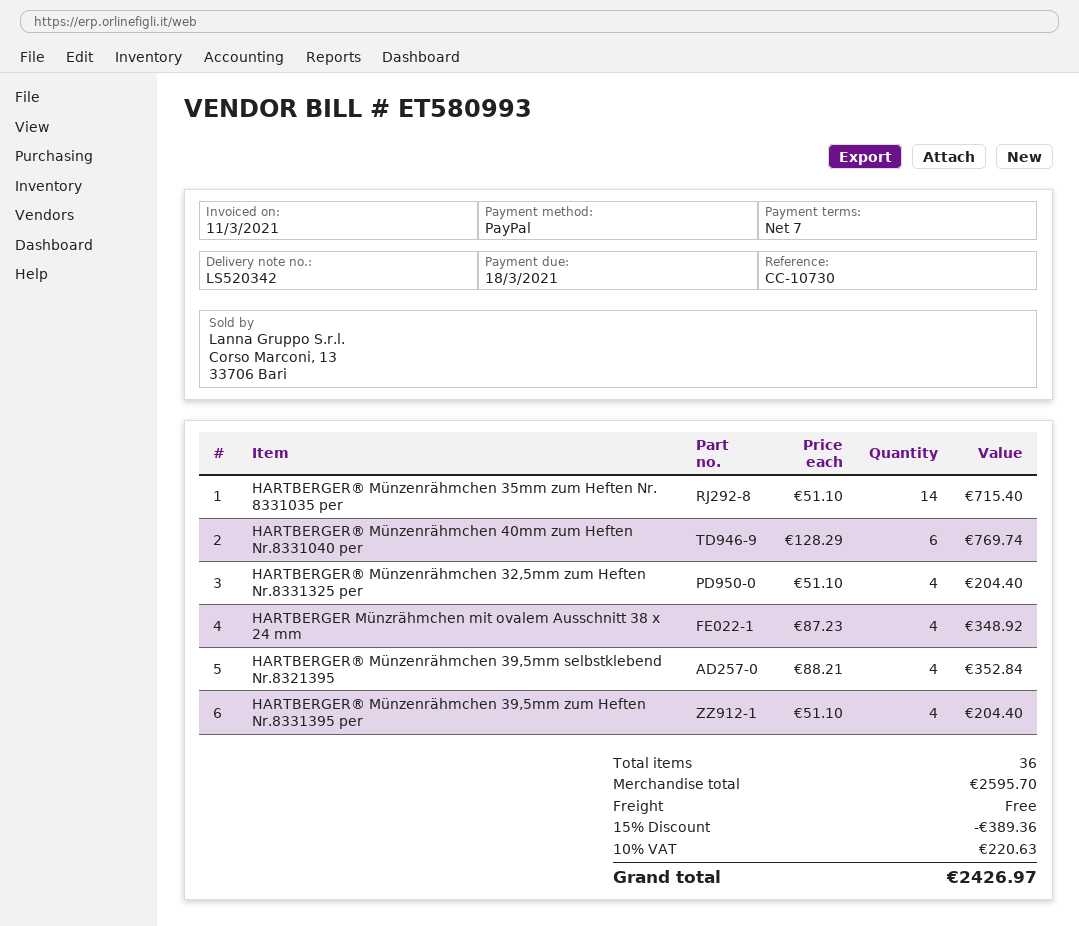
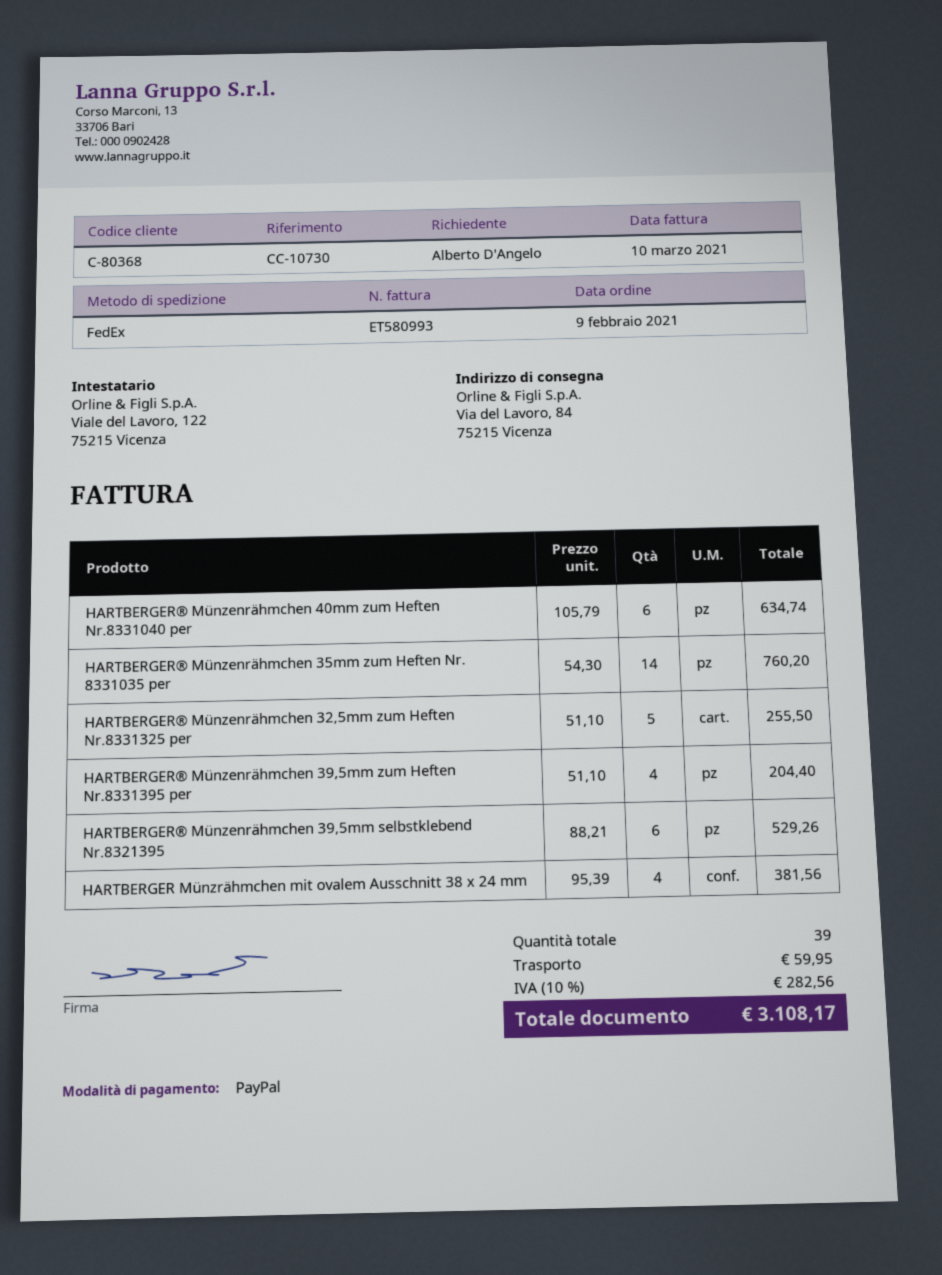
invoice date: 2021-03-11 -> 2021-03-10
HARTBERGER® Münzenrähmchen 35mm zum Heften Nr. 8331035 per: 14 x 51.10 = 715.40 -> 14 x 54.30 = 760.20
HARTBERGER® Münzenrähmchen 40mm zum Heften Nr.8331040 per: 6 x 128.29 = 769.74 -> 6 x 105.79 = 634.74
HARTBERGER® Münzenrähmchen 32,5mm zum Heften Nr.8331325 per: 4 x 51.10 = 204.40 -> 5 x 51.10 = 255.50
HARTBERGER Münzrähmchen mit ovalem Ausschnitt 38 x 24 mm: 4 x 87.23 = 348.92 -> 4 x 95.39 = 381.56
HARTBERGER® Münzenrähmchen 39,5mm selbstklebend Nr.8321395: 4 x 88.21 = 352.84 -> 6 x 88.21 = 529.26
total quantity: 36 -> 39
discount: 15% = 389.36 -> none
shipping: 0.00 -> 59.95
tax: 10% = 220.63 -> 10% = 282.56
total: 2426.97 -> 3108.17

